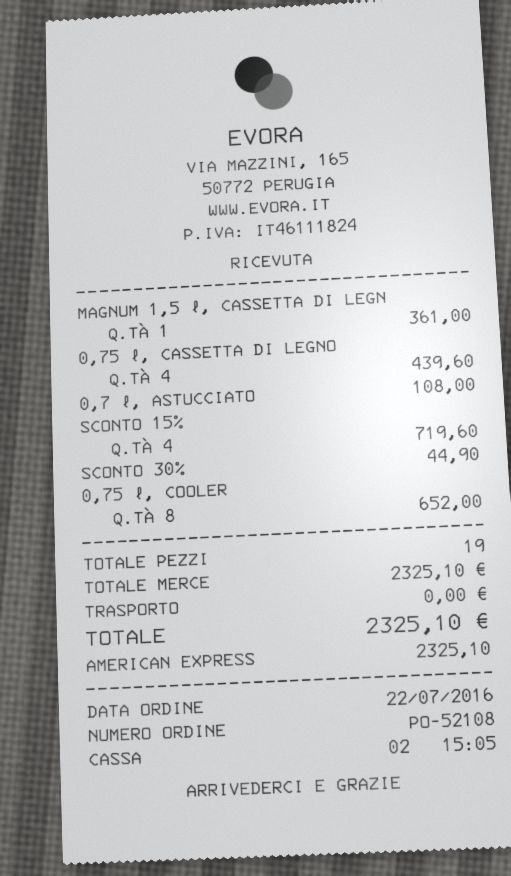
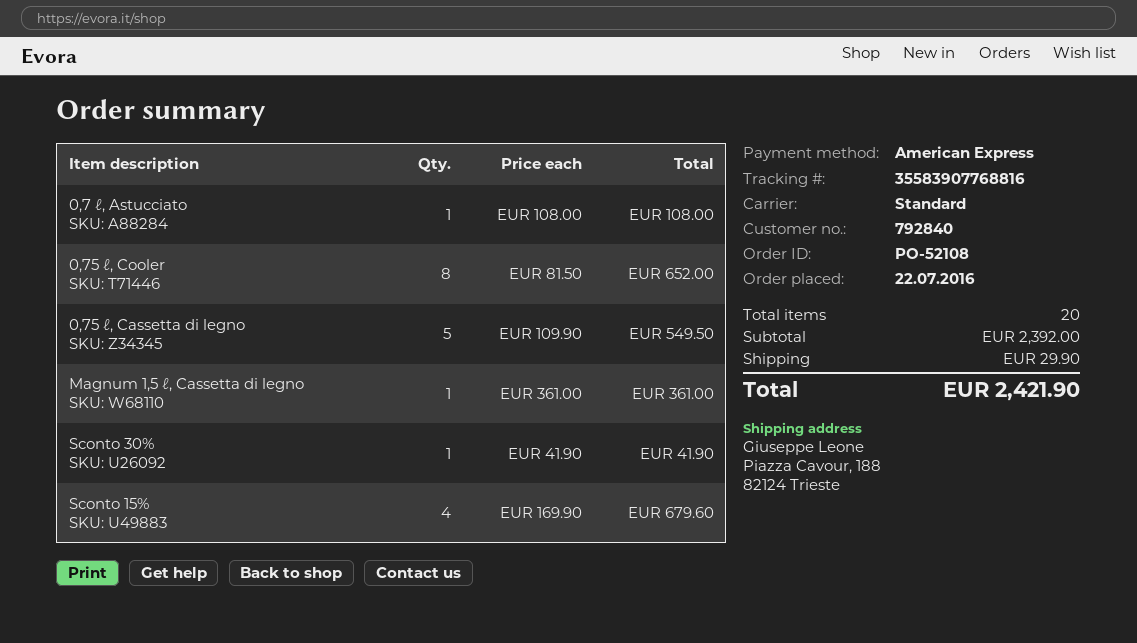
0,75 ℓ, CASSETTA DI LEGNO: 4 for 439.60 -> 5 for 549.50
SCONTO 15%: 4 for 719.60 -> 4 for 679.60
SCONTO 30%: 1 for 44.90 -> 1 for 41.90
total quantity: 19 -> 20
subtotal: 2325.10 -> 2392.00
shipping: 0.00 -> 29.90
total: 2325.10 -> 2421.90

